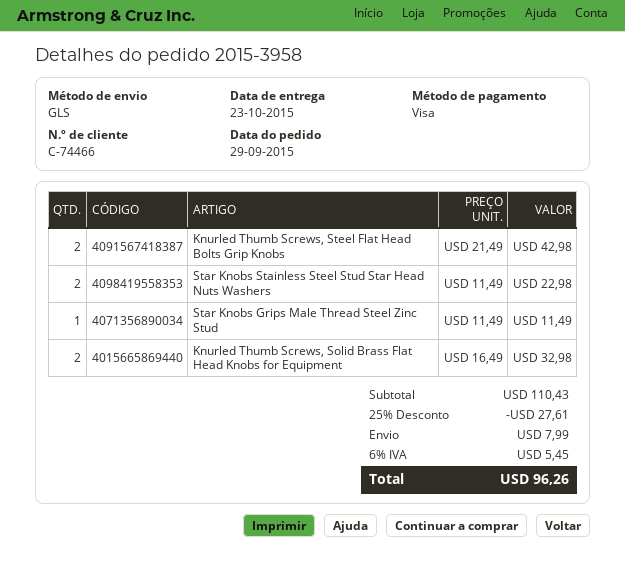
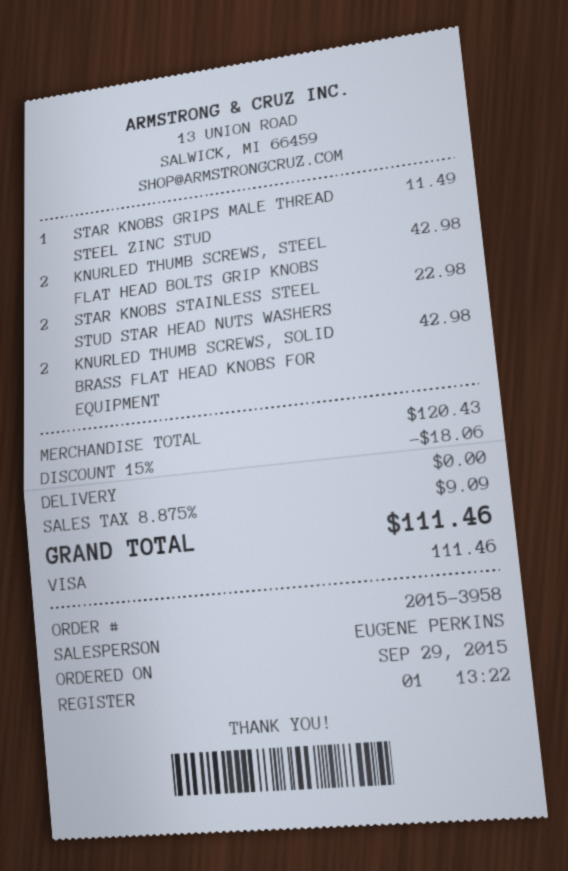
Knurled Thumb Screws, Solid Brass Flat Head Knobs for Equipment: 2 for 32.98 -> 2 for 42.98
subtotal: 110.43 -> 120.43
discount: 25% = 27.61 -> 15% = 18.06
shipping: 7.99 -> 0.00
tax: 6% = 5.45 -> 8.875% = 9.09
total: 96.26 -> 111.46

